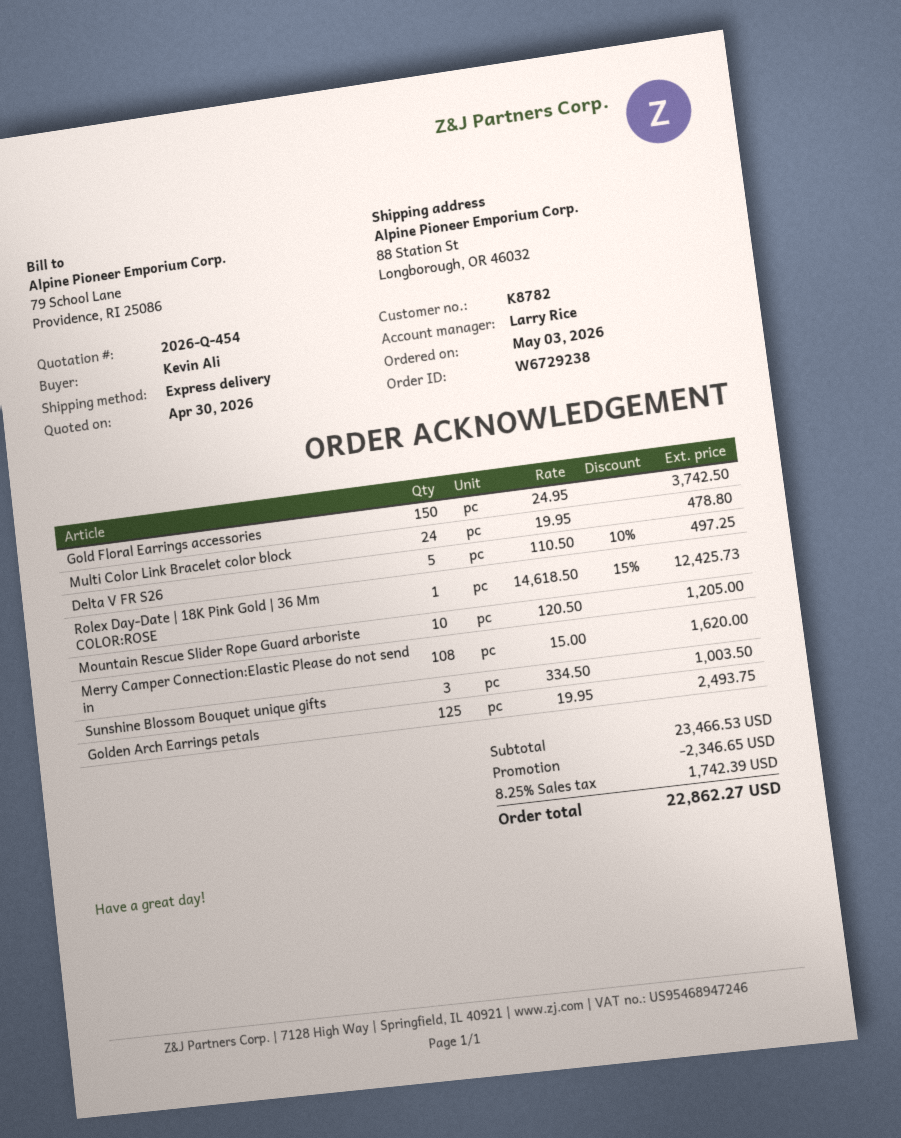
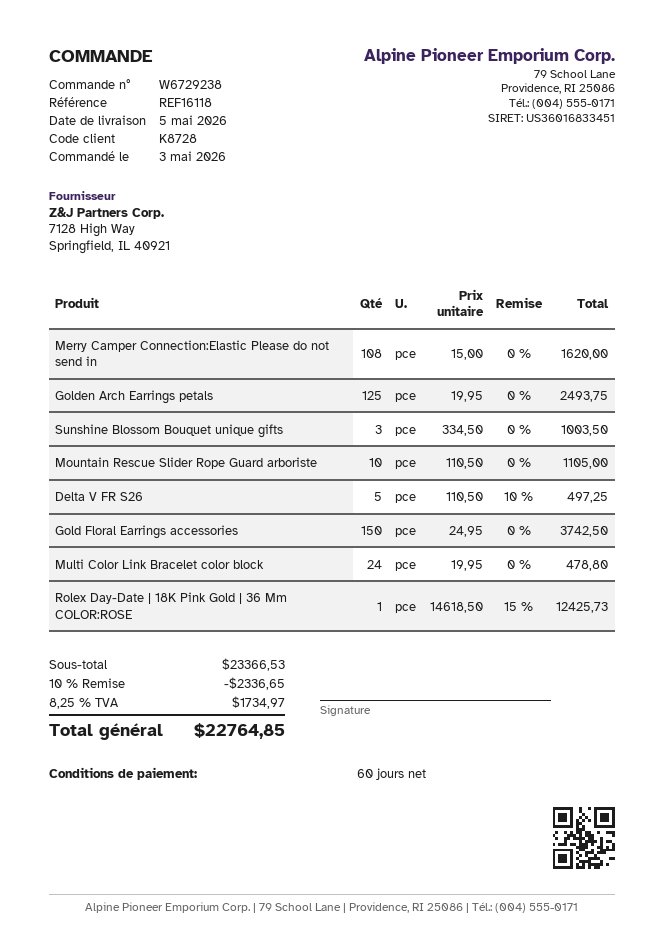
customer number: K8782 -> K8728
Mountain Rescue Slider Rope Guard arboriste: 10 x 120.50 = 1205.00 -> 10 x 110.50 = 1105.00
subtotal: 23466.53 -> 23366.53
discount: 2346.65 -> 2336.65
tax: 8.25% = 1742.39 -> 8.25% = 1734.97
total: 22862.27 -> 22764.85

